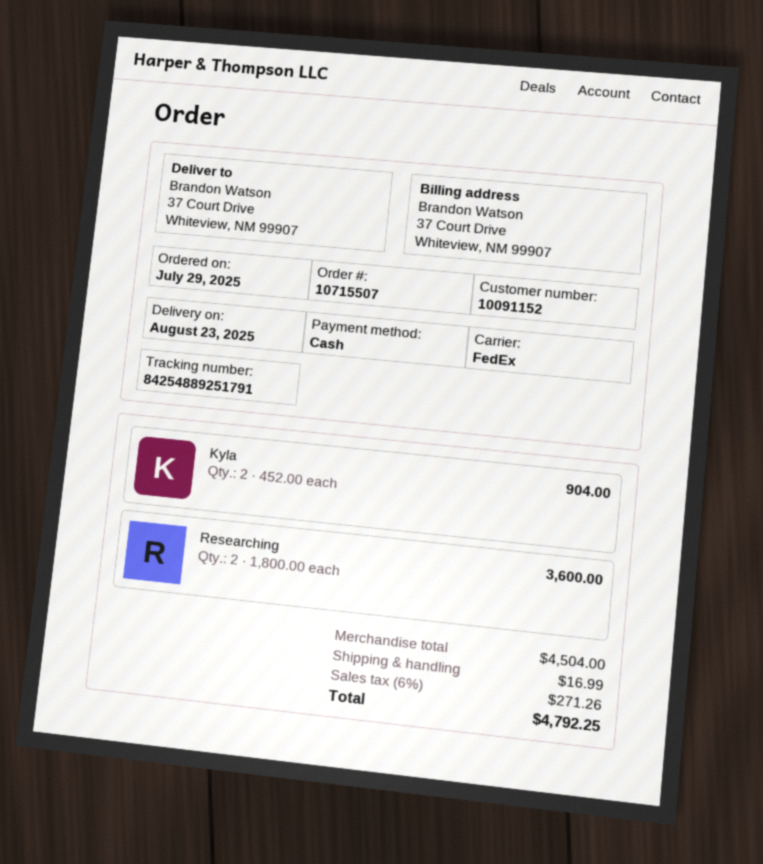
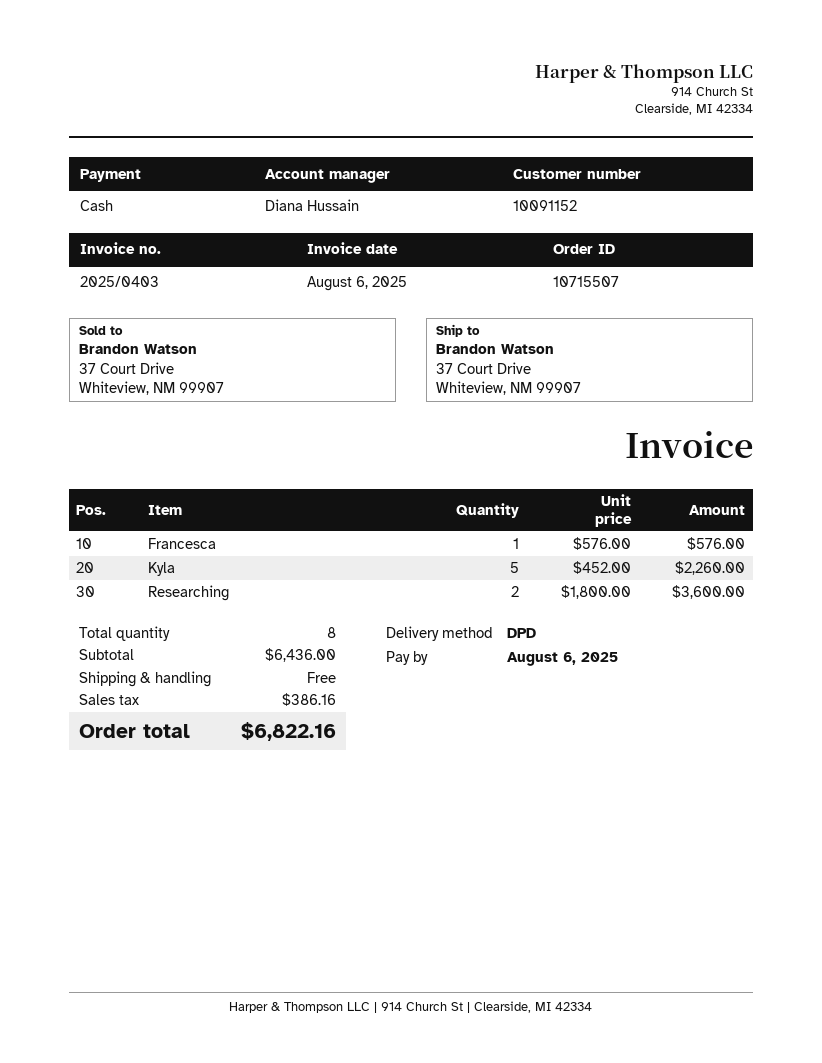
shipping method: FedEx -> DPD
Kyla: 2 x 452.00 = 904.00 -> 5 x 452.00 = 2260.00
Francesca: none -> 1 x 576.00 = 576.00
subtotal: 4504.00 -> 6436.00
shipping: 16.99 -> 0.00
tax: 271.26 -> 386.16
total: 4792.25 -> 6822.16

